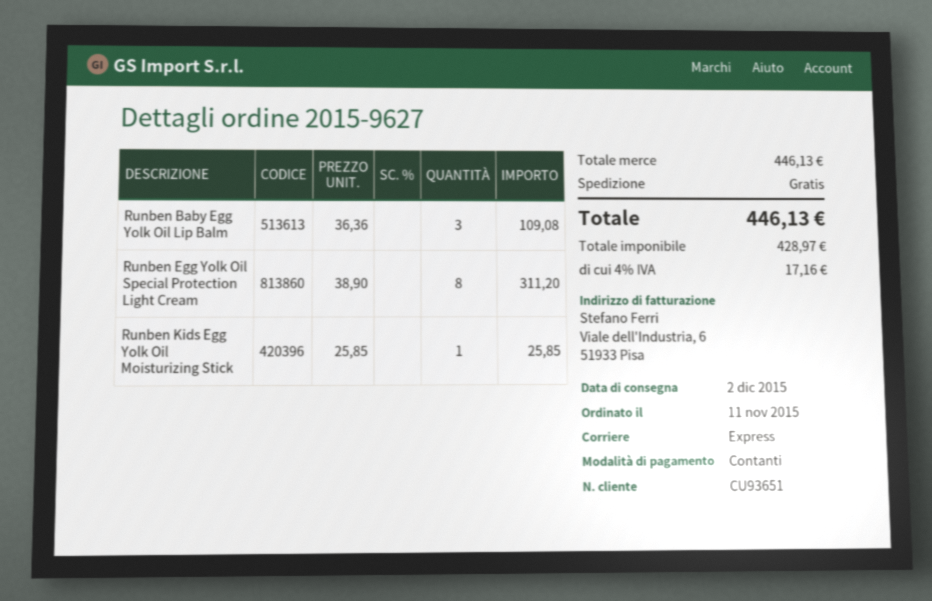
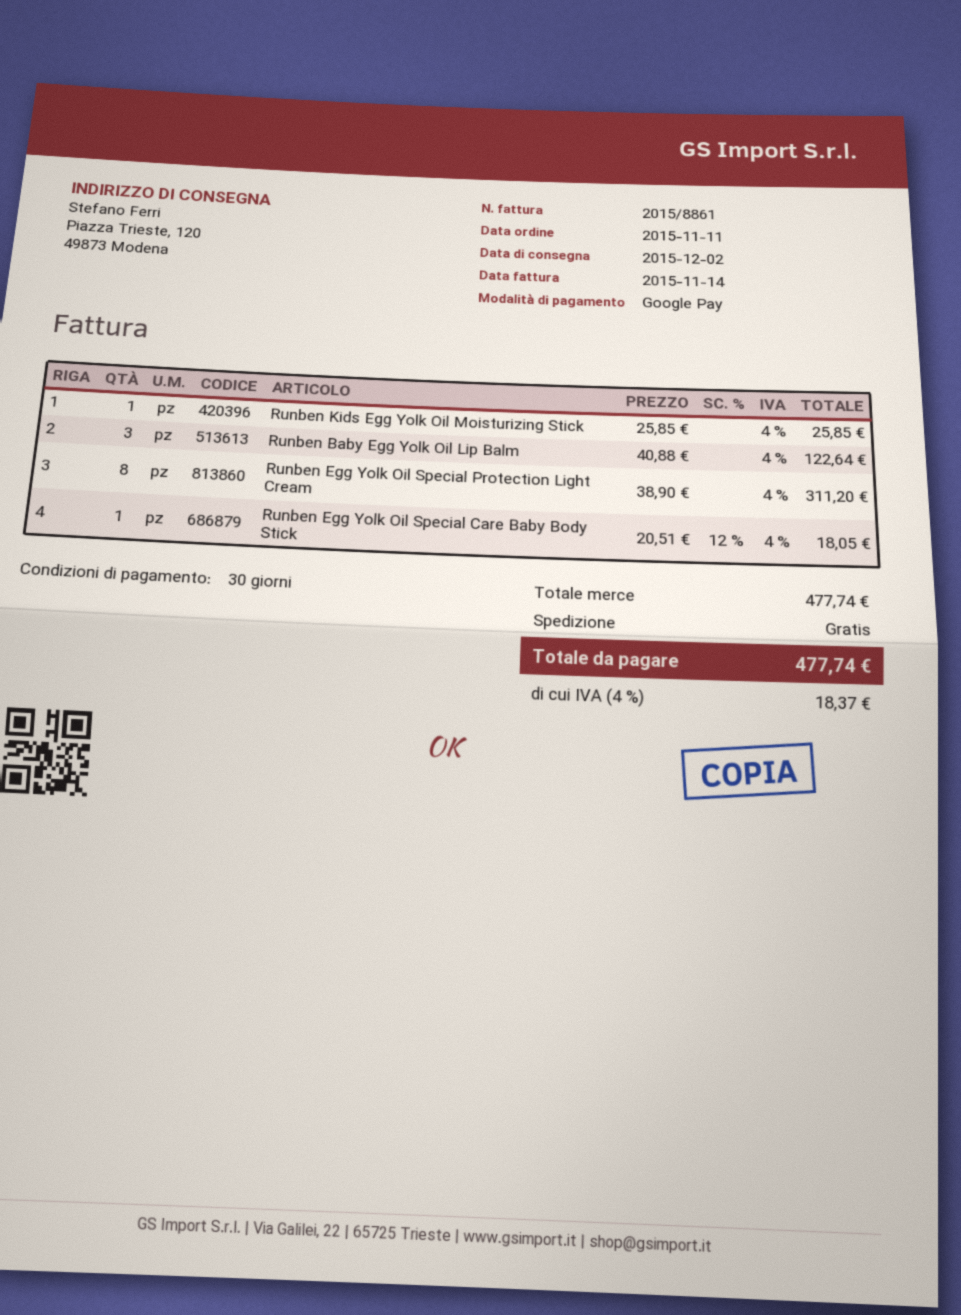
payment method: cash -> Google Pay
Runben Baby Egg Yolk Oil Lip Balm: 3 x 36.36 = 109.08 -> 3 x 40.88 = 122.64
Runben Egg Yolk Oil Special Care Baby Body Stick: none -> 1 x 20.51 - 12% = 18.05
subtotal: 446.13 -> 477.74
tax: 4% = 17.16 -> 4% = 18.37
total: 446.13 -> 477.74

